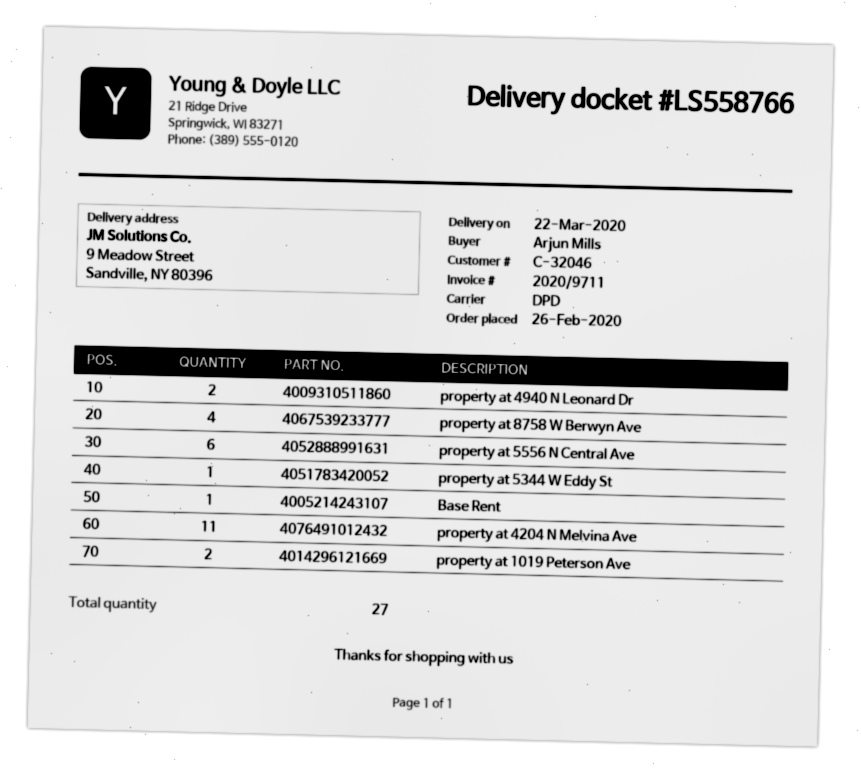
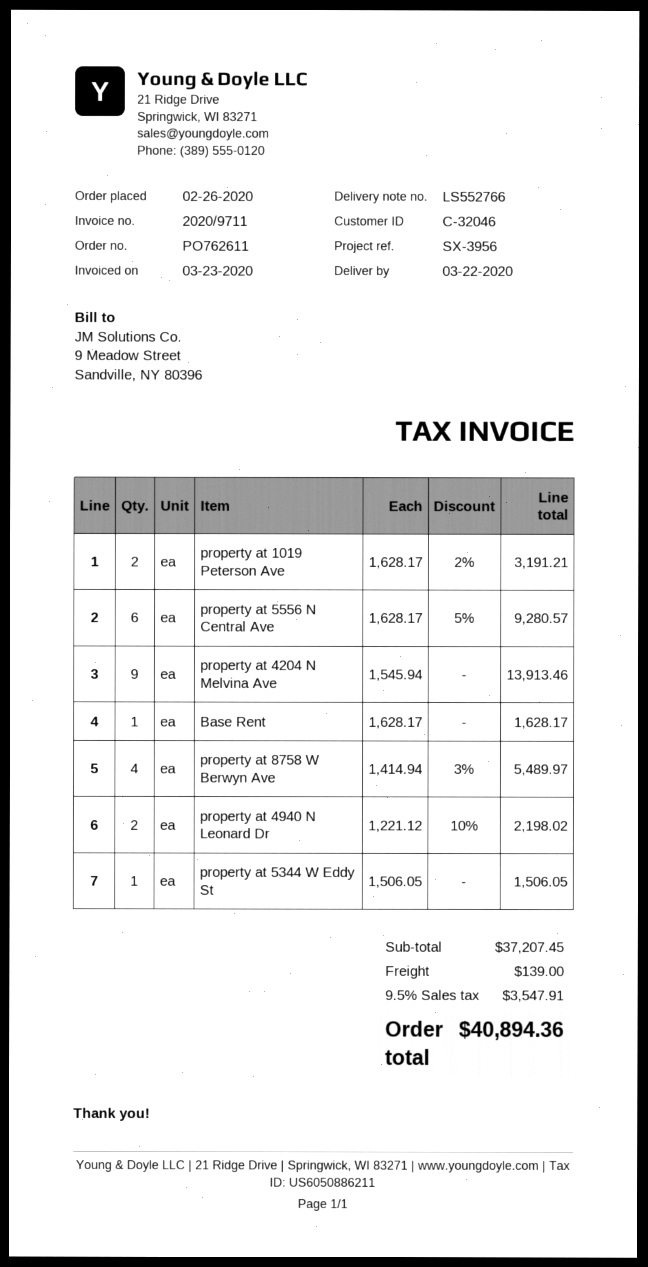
delivery note number: LS558766 -> LS552766
property at 4204 N Melvina Ave: 11 -> 9

